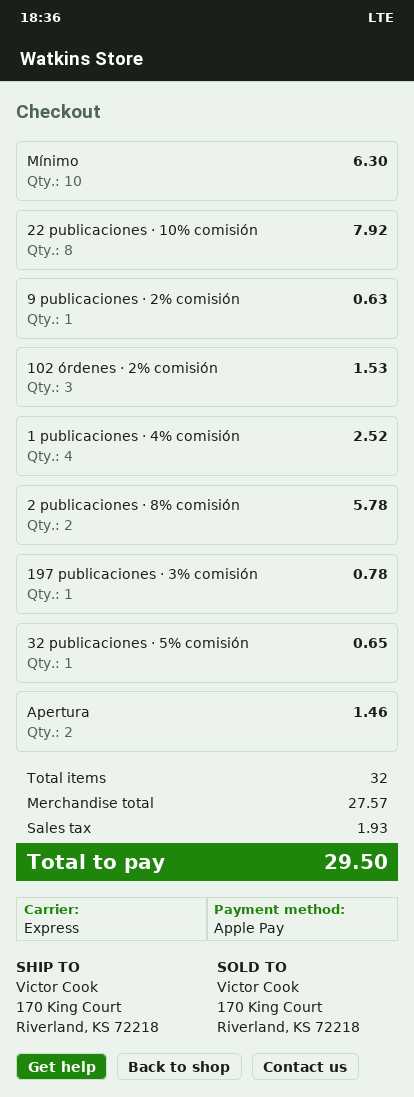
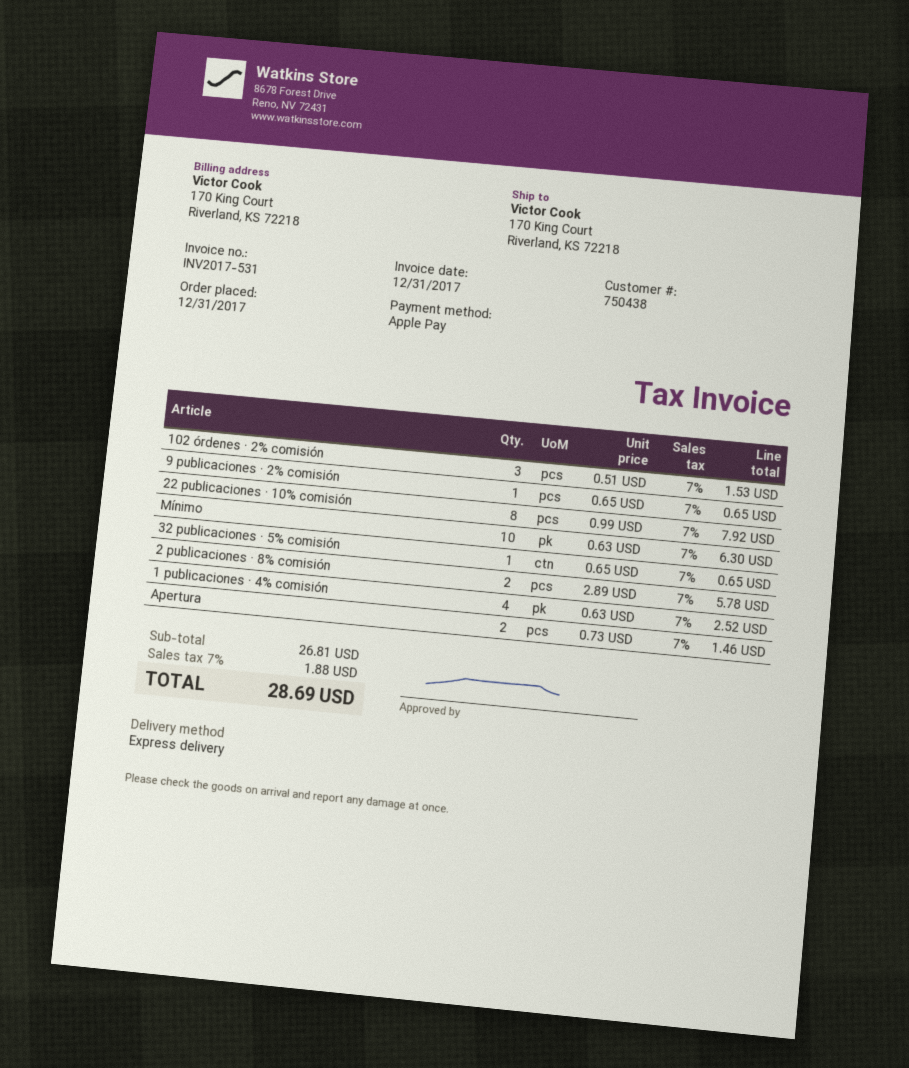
9 publicaciones · 2% comisión: 1 for 0.63 -> 1 for 0.65
197 publicaciones · 3% comisión: 1 for 0.78 -> none
subtotal: 27.57 -> 26.81
tax: 1.93 -> 1.88
total: 29.50 -> 28.69

